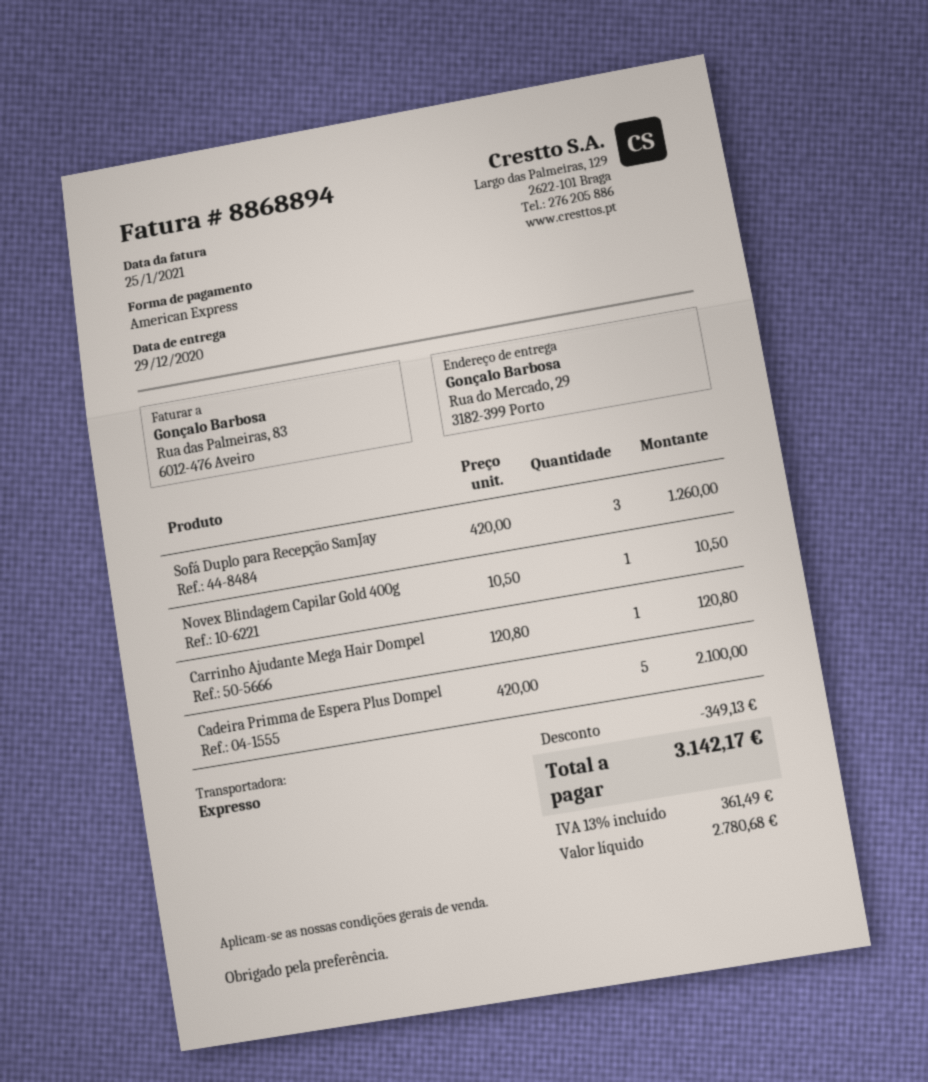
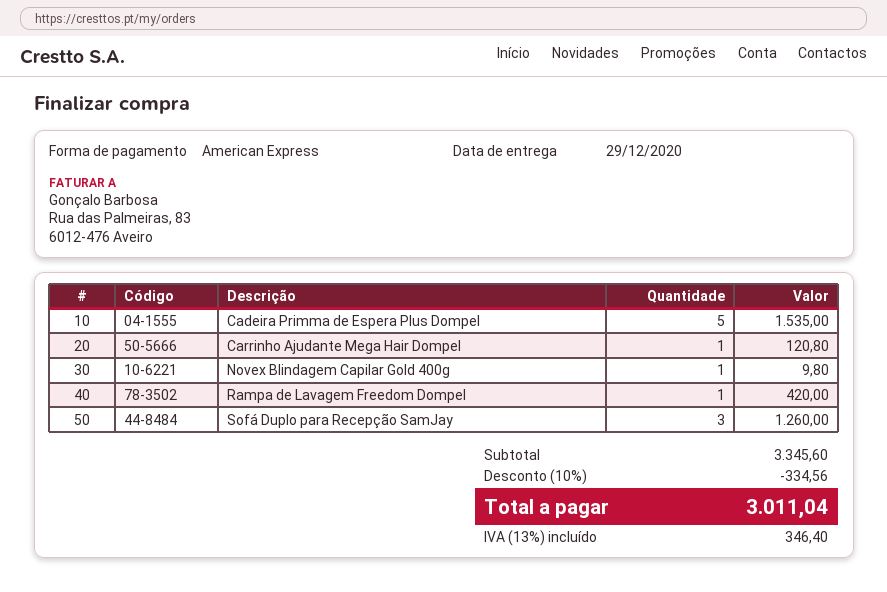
Novex Blindagem Capilar Gold 400g: 1 for 10.50 -> 1 for 9.80
Cadeira Primma de Espera Plus Dompel: 5 for 2100.00 -> 5 for 1535.00
Rampa de Lavagem Freedom Dompel: none -> 1 for 420.00
discount: 349.13 -> 334.56
tax: 13% = 361.49 -> 13% = 346.40
total: 3142.17 -> 3011.04

